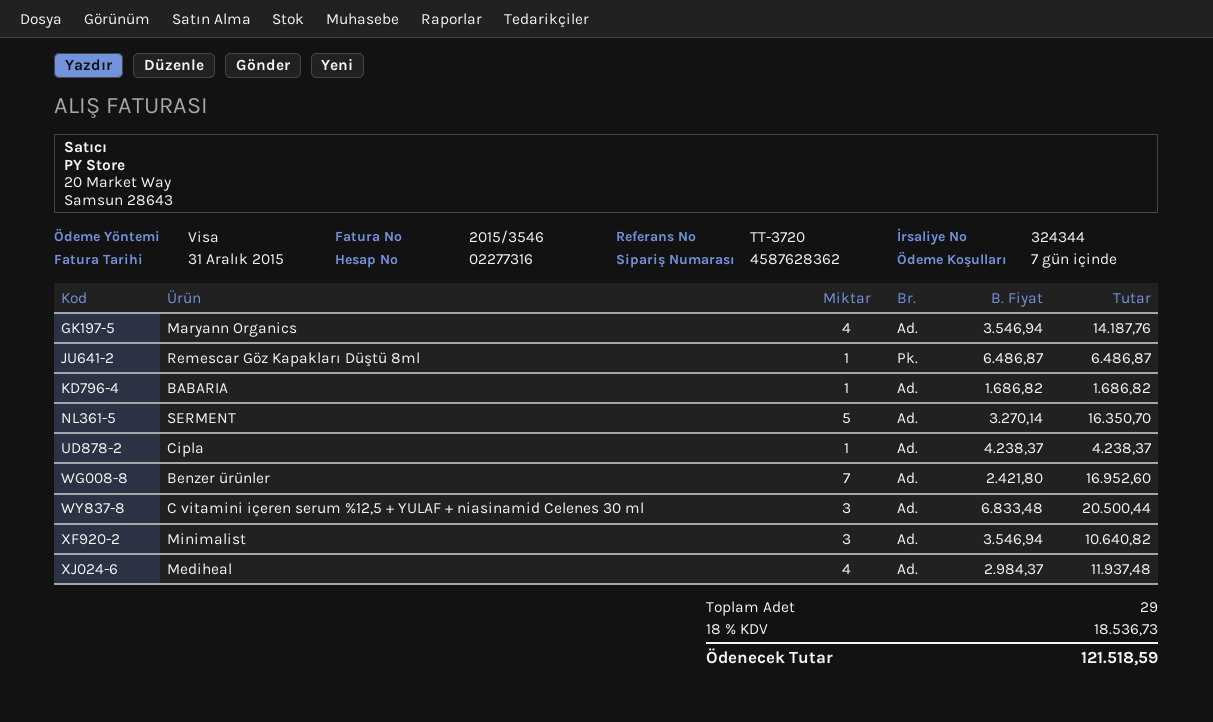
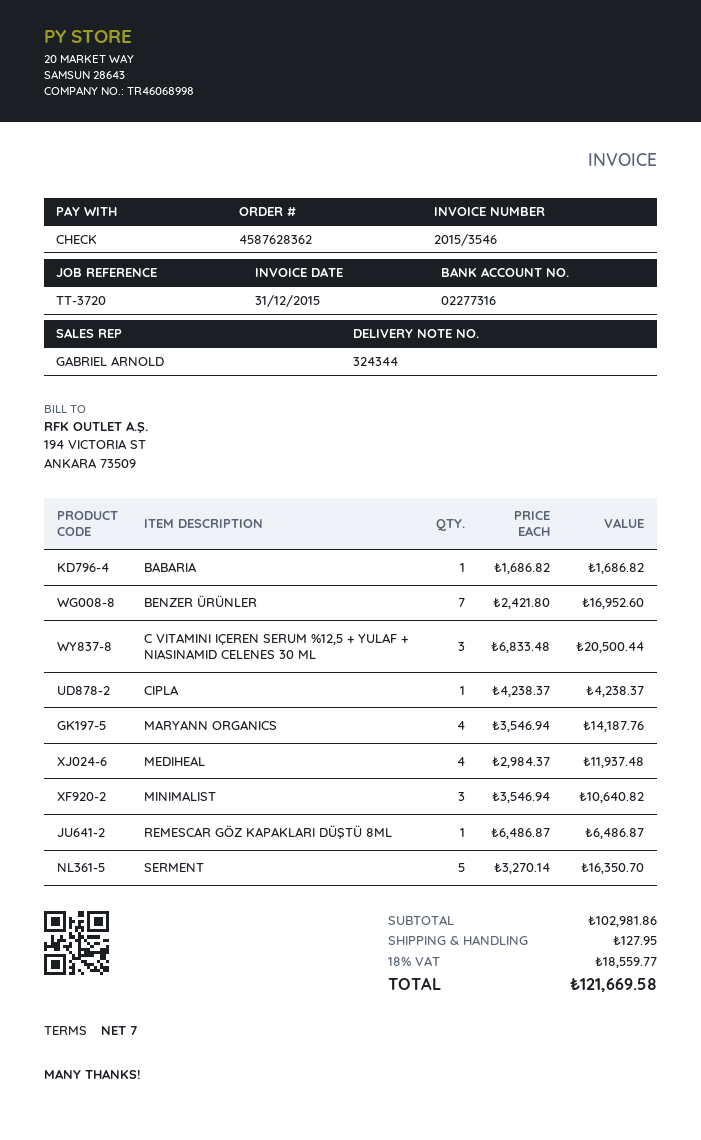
payment method: Visa -> cheque
shipping: none -> 127.95
tax: 18% = 18536.73 -> 18% = 18559.77
total: 121518.59 -> 121669.58

